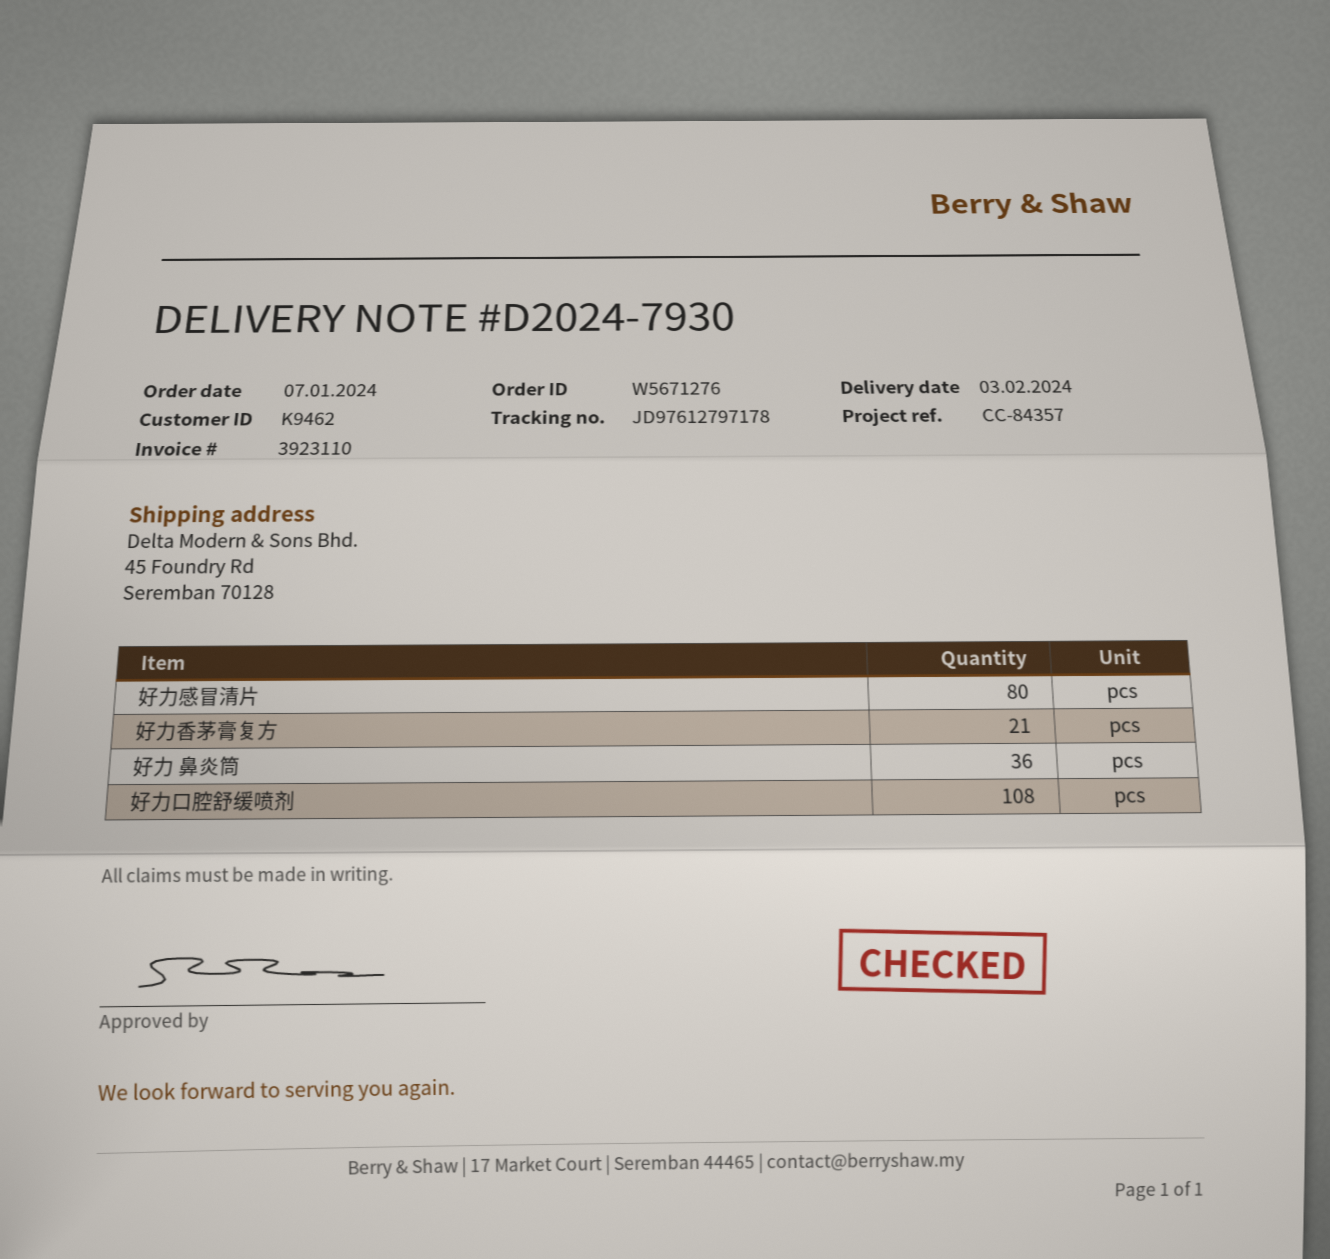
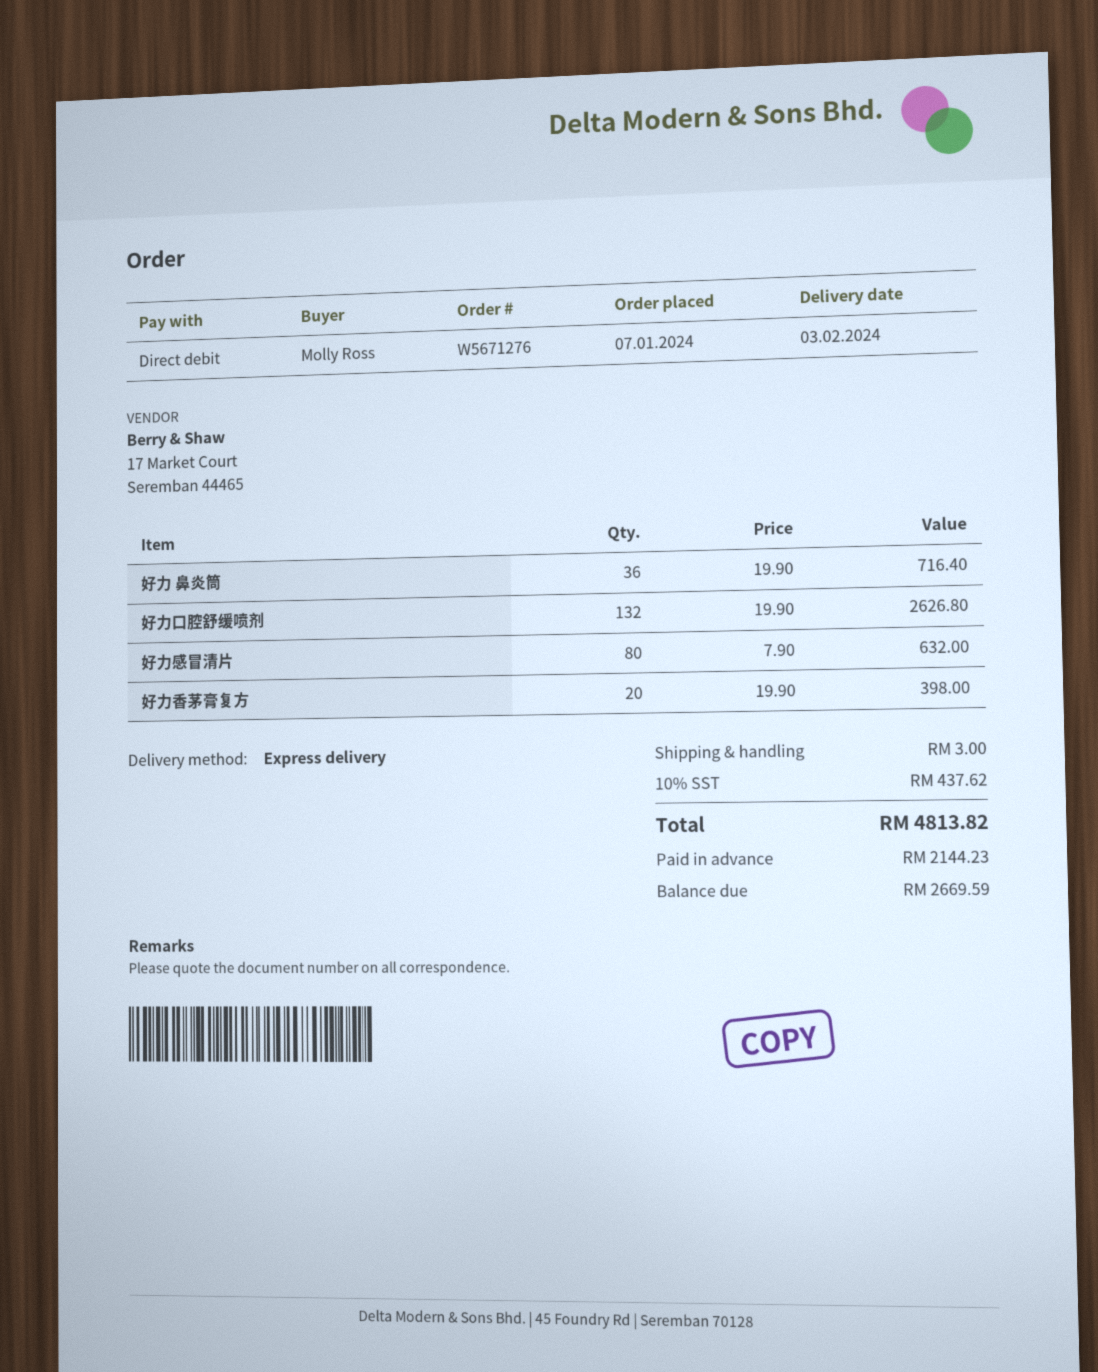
好力香茅膏复方: 21 -> 20
好力口腔舒缓喷剂: 108 -> 132

